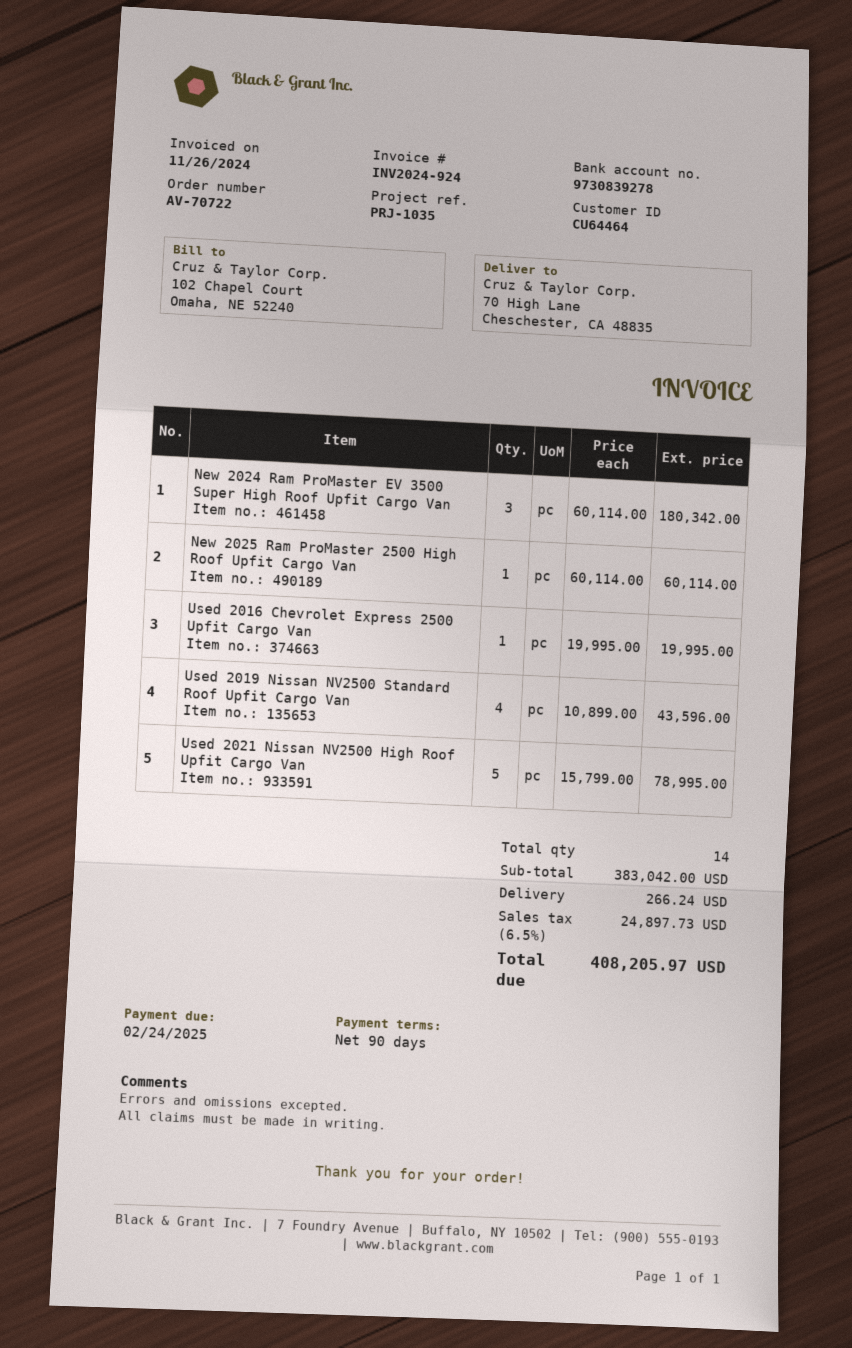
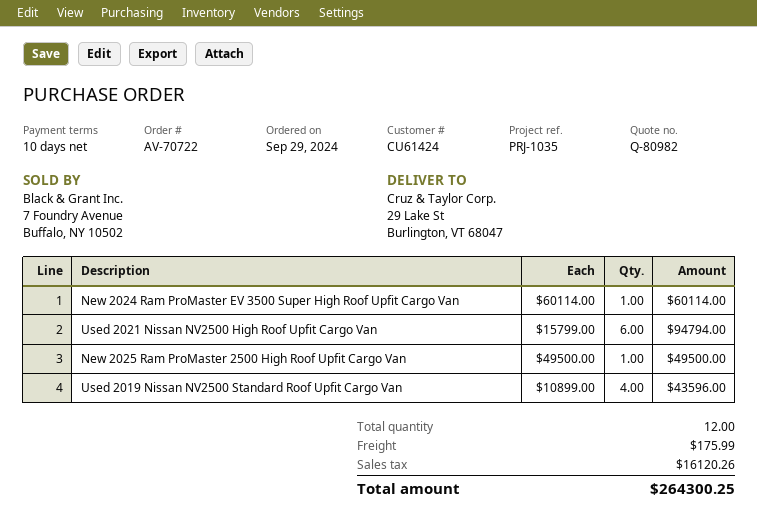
payment terms: 90 days -> 10 days
customer number: CU64464 -> CU61424
ship to: 70 High Lane, Cheschester, CA 48835 -> 29 Lake St, Burlington, VT 68047
New 2024 Ram ProMaster EV 3500 Super High Roof Upfit Cargo Van: 3 x 60114.00 = 180342.00 -> 1 x 60114.00 = 60114.00
New 2025 Ram ProMaster 2500 High Roof Upfit Cargo Van: 1 x 60114.00 = 60114.00 -> 1 x 49500.00 = 49500.00
Used 2016 Chevrolet Express 2500 Upfit Cargo Van: 1 x 19995.00 = 19995.00 -> none
Used 2021 Nissan NV2500 High Roof Upfit Cargo Van: 5 x 15799.00 = 78995.00 -> 6 x 15799.00 = 94794.00
total quantity: 14 -> 12
shipping: 266.24 -> 175.99
tax: 24897.73 -> 16120.26
total: 408205.97 -> 264300.25

